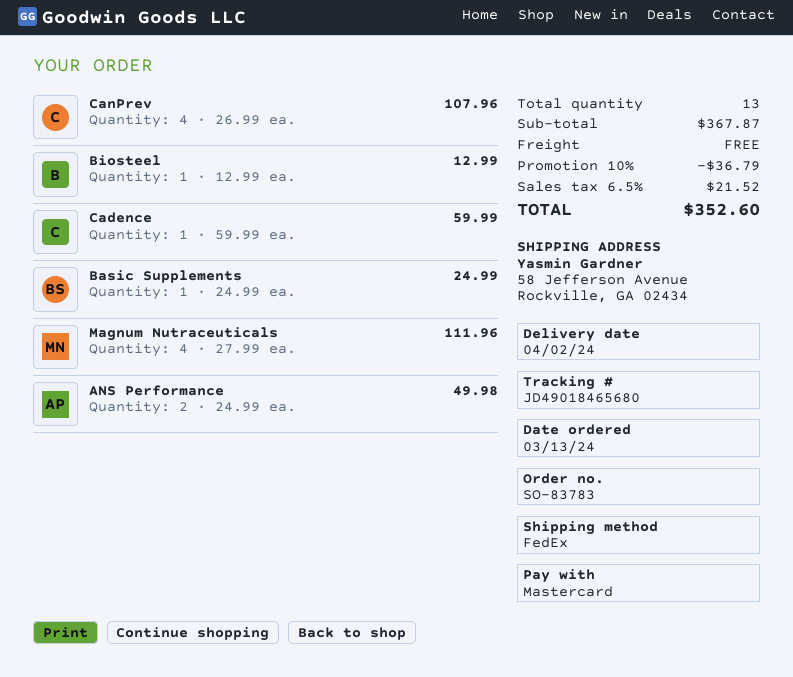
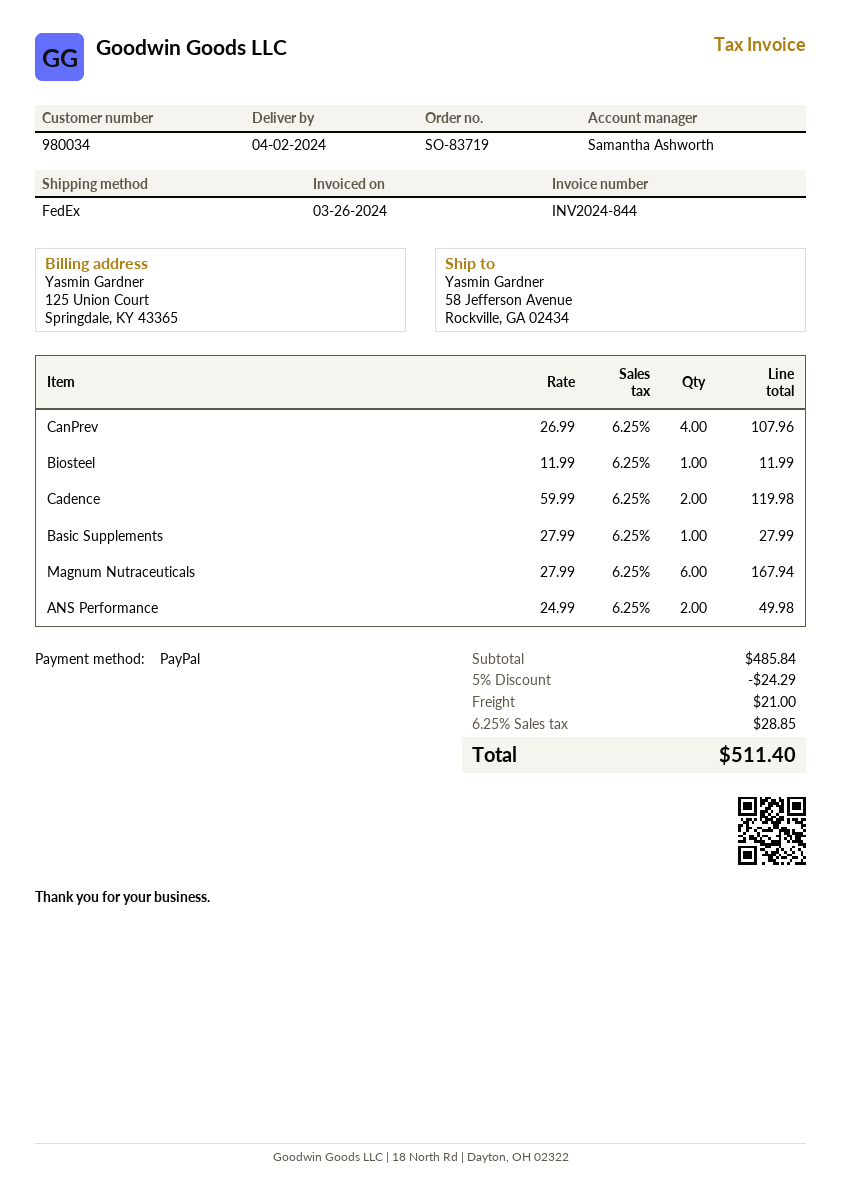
order number: SO-83783 -> SO-83719
payment method: Mastercard -> PayPal
Biosteel: 1 x 12.99 = 12.99 -> 1 x 11.99 = 11.99
Cadence: 1 x 59.99 = 59.99 -> 2 x 59.99 = 119.98
Basic Supplements: 1 x 24.99 = 24.99 -> 1 x 27.99 = 27.99
Magnum Nutraceuticals: 4 x 27.99 = 111.96 -> 6 x 27.99 = 167.94
subtotal: 367.87 -> 485.84
discount: 10% = 36.79 -> 5% = 24.29
shipping: 0.00 -> 21.00
tax: 6.5% = 21.52 -> 6.25% = 28.85
total: 352.60 -> 511.40

